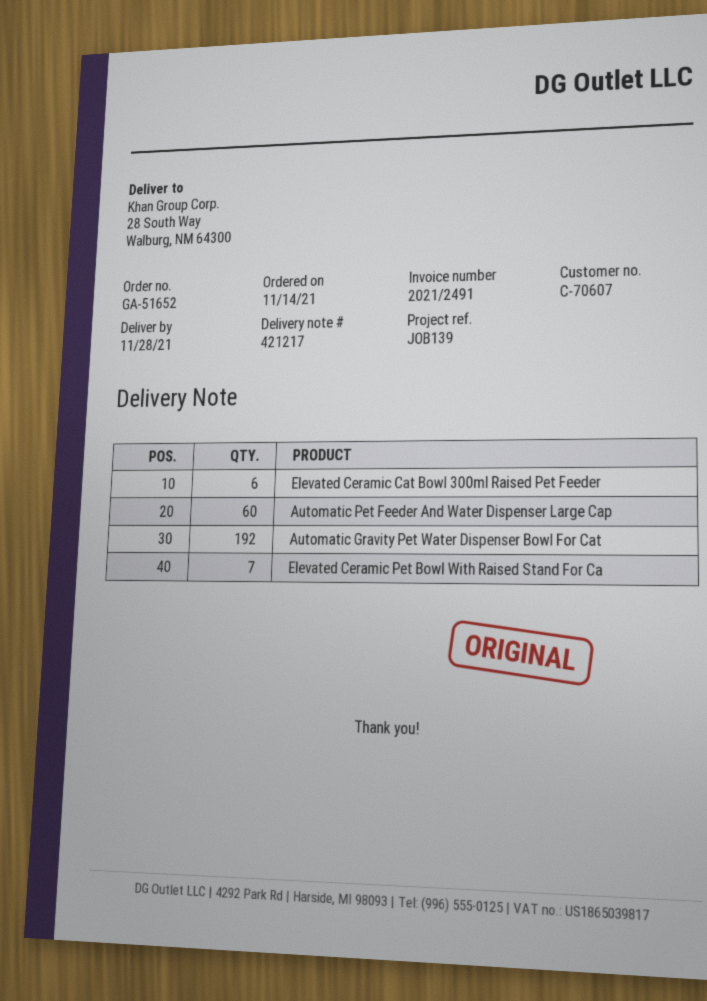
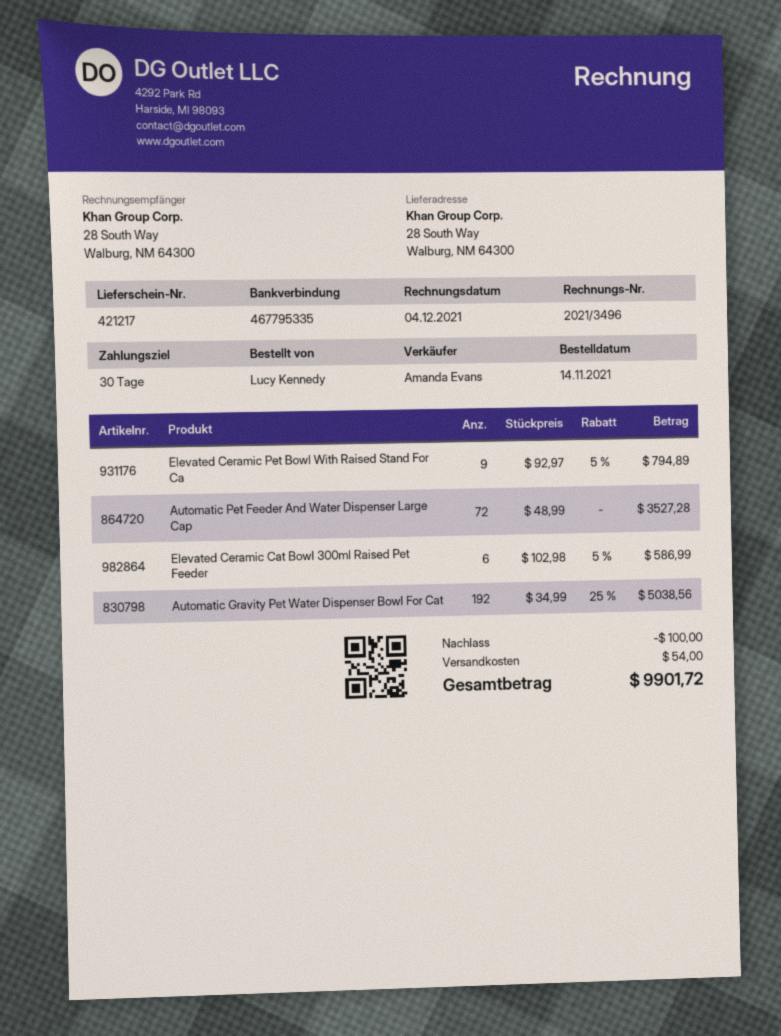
invoice number: 2021/2491 -> 2021/3496
Automatic Pet Feeder And Water Dispenser Large Cap: 60 -> 72
Elevated Ceramic Pet Bowl With Raised Stand For Ca: 7 -> 9

